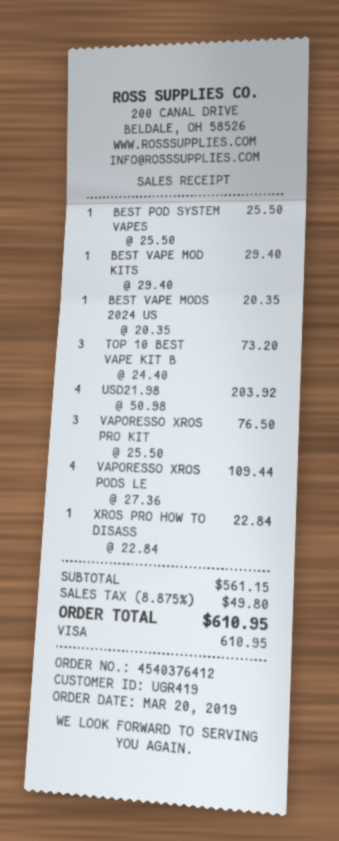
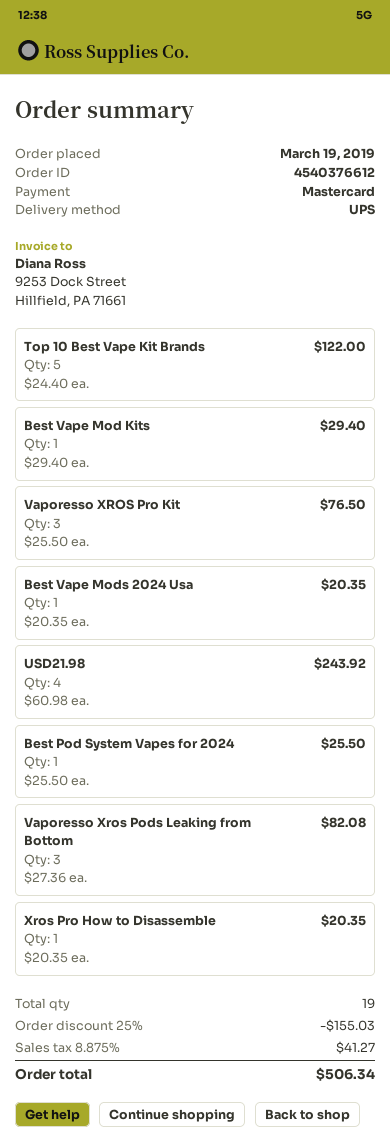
order number: 4540376412 -> 4540376612
order date: 2019-03-20 -> 2019-03-19
payment method: Visa -> Mastercard
TOP 10 BEST VAPE KIT B: 3 x 24.40 = 73.20 -> 5 x 24.40 = 122.00
USD21.98: 4 x 50.98 = 203.92 -> 4 x 60.98 = 243.92
VAPORESSO XROS PODS LE: 4 x 27.36 = 109.44 -> 3 x 27.36 = 82.08
XROS PRO HOW TO DISASS: 1 x 22.84 = 22.84 -> 1 x 20.35 = 20.35
discount: none -> 25% = 155.03
tax: 8.875% = 49.80 -> 8.875% = 41.27
total: 610.95 -> 506.34

